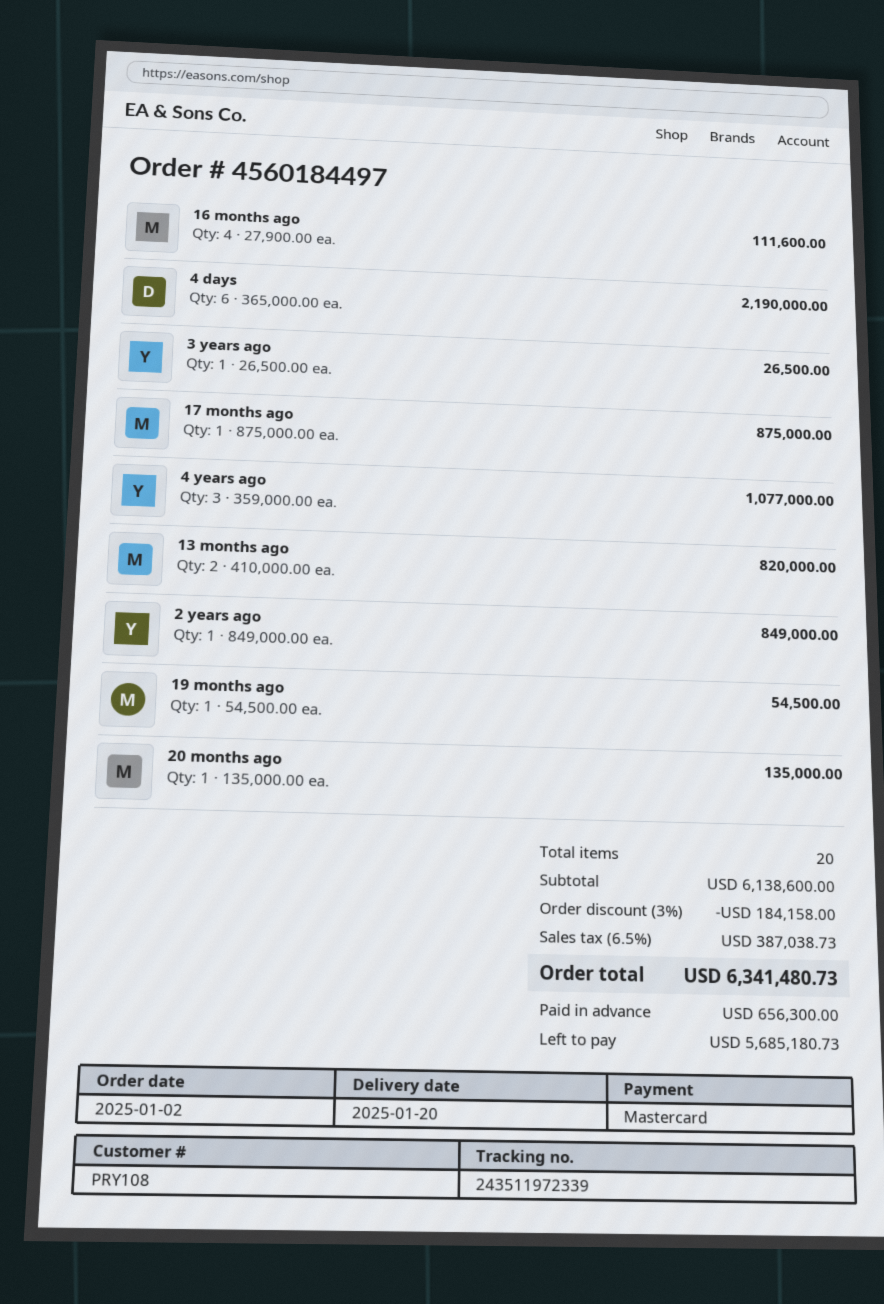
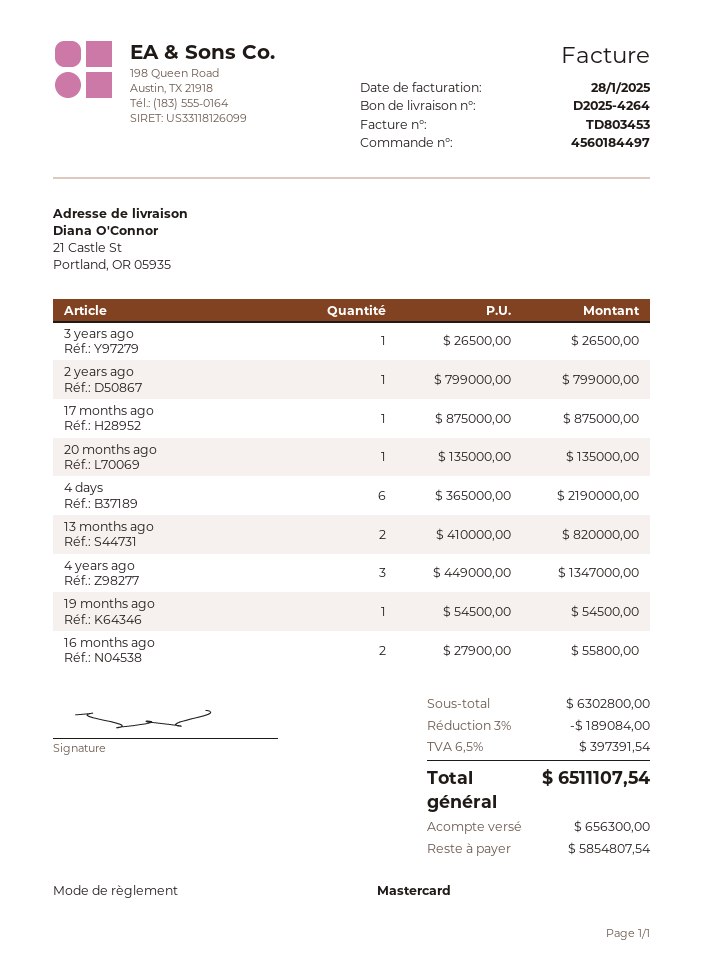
16 months ago: 4 x 27900.00 = 111600.00 -> 2 x 27900.00 = 55800.00
4 years ago: 3 x 359000.00 = 1077000.00 -> 3 x 449000.00 = 1347000.00
2 years ago: 1 x 849000.00 = 849000.00 -> 1 x 799000.00 = 799000.00
subtotal: 6138600.00 -> 6302800.00
discount: 3% = 184158.00 -> 3% = 189084.00
tax: 6.5% = 387038.73 -> 6.5% = 397391.54
total: 6341480.73 -> 6511107.54
balance: 5685180.73 -> 5854807.54

